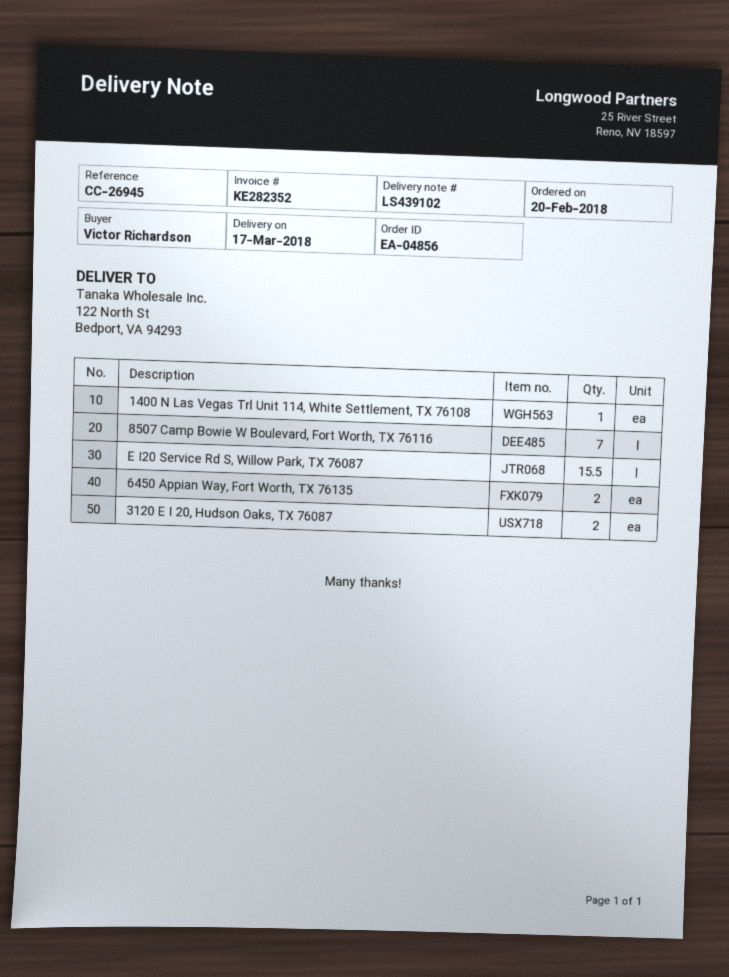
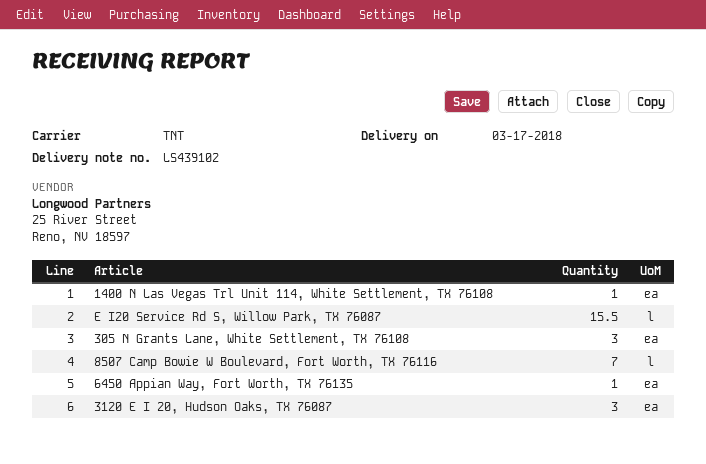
6450 Appian Way, Fort Worth, TX 76135: 2 -> 1
3120 E I 20, Hudson Oaks, TX 76087: 2 -> 3
305 N Grants Lane, White Settlement, TX 76108: none -> 3

